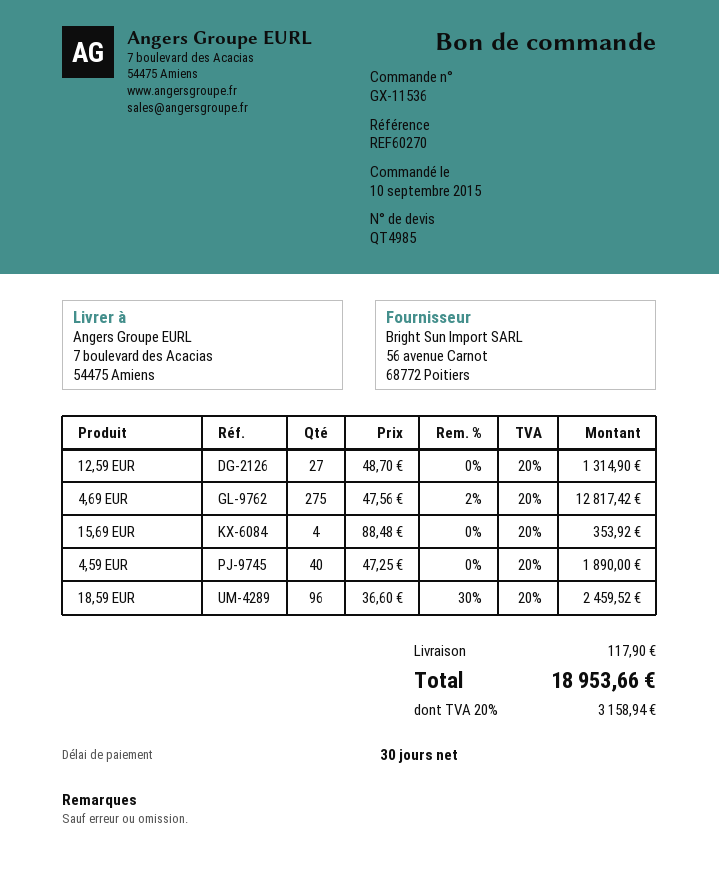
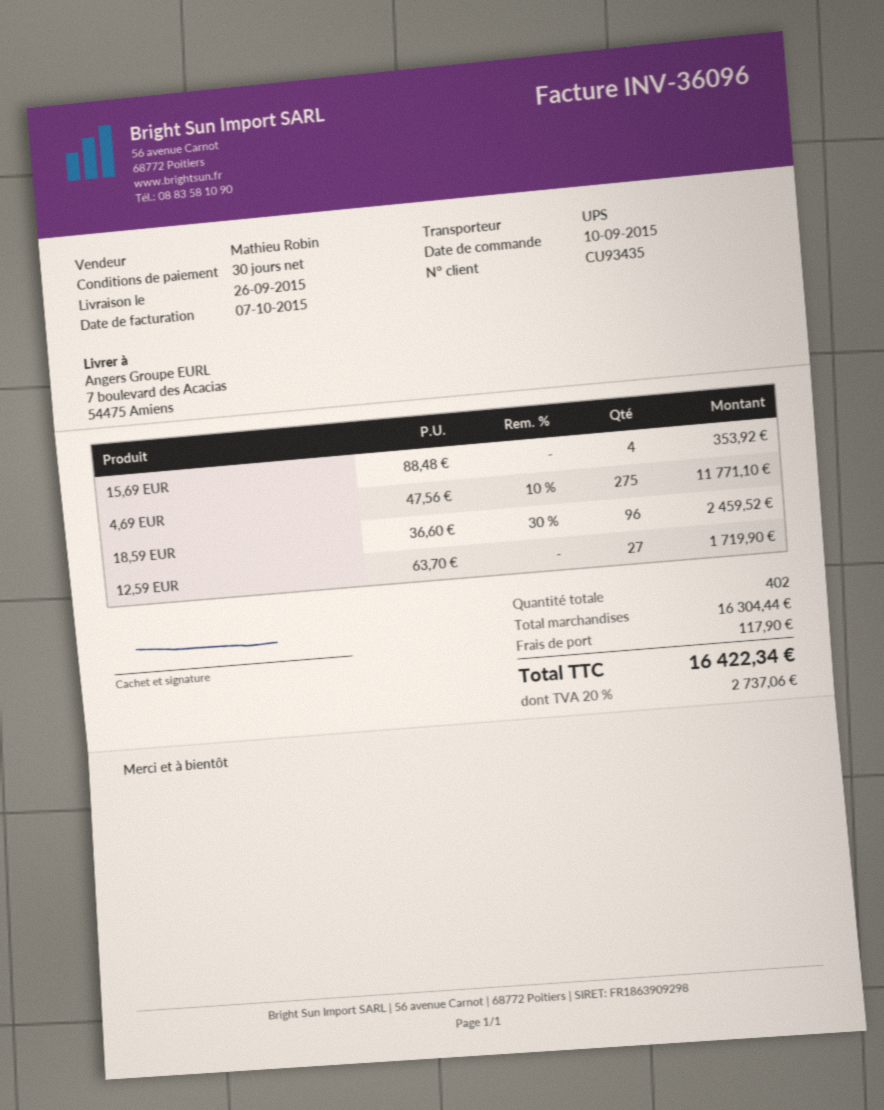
12,59 EUR: 27 x 48.70 = 1314.90 -> 27 x 63.70 = 1719.90
4,69 EUR: 275 x 47.56 - 2% = 12817.42 -> 275 x 47.56 - 10% = 11771.10
4,59 EUR: 40 x 47.25 = 1890.00 -> none
tax: 20% = 3158.94 -> 20% = 2737.06
total: 18953.66 -> 16422.34

